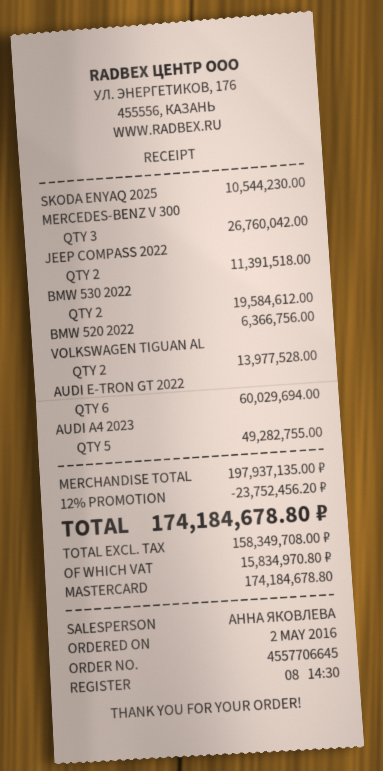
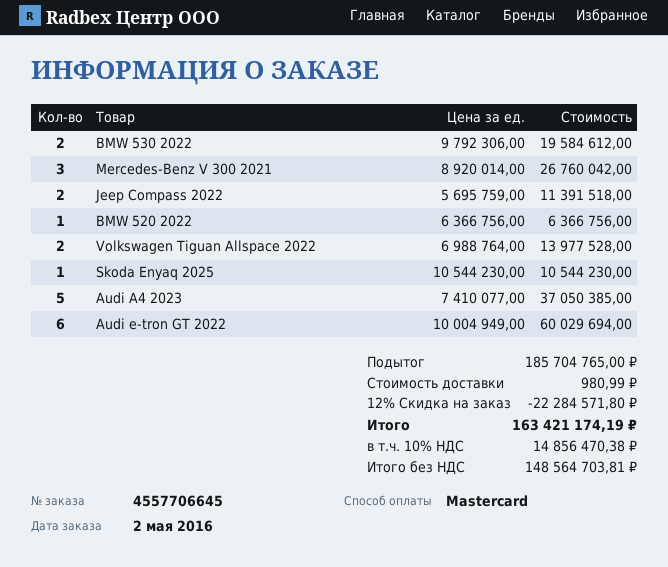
AUDI A4 2023: 5 for 49282755.00 -> 5 for 37050385.00
subtotal: 197937135.00 -> 185704765.00
discount: 12% = 23752456.20 -> 12% = 22284571.80
shipping: none -> 980.99
net: 158349708.00 -> 148564703.81
tax: 15834970.80 -> 14856470.38
total: 174184678.80 -> 163421174.19

